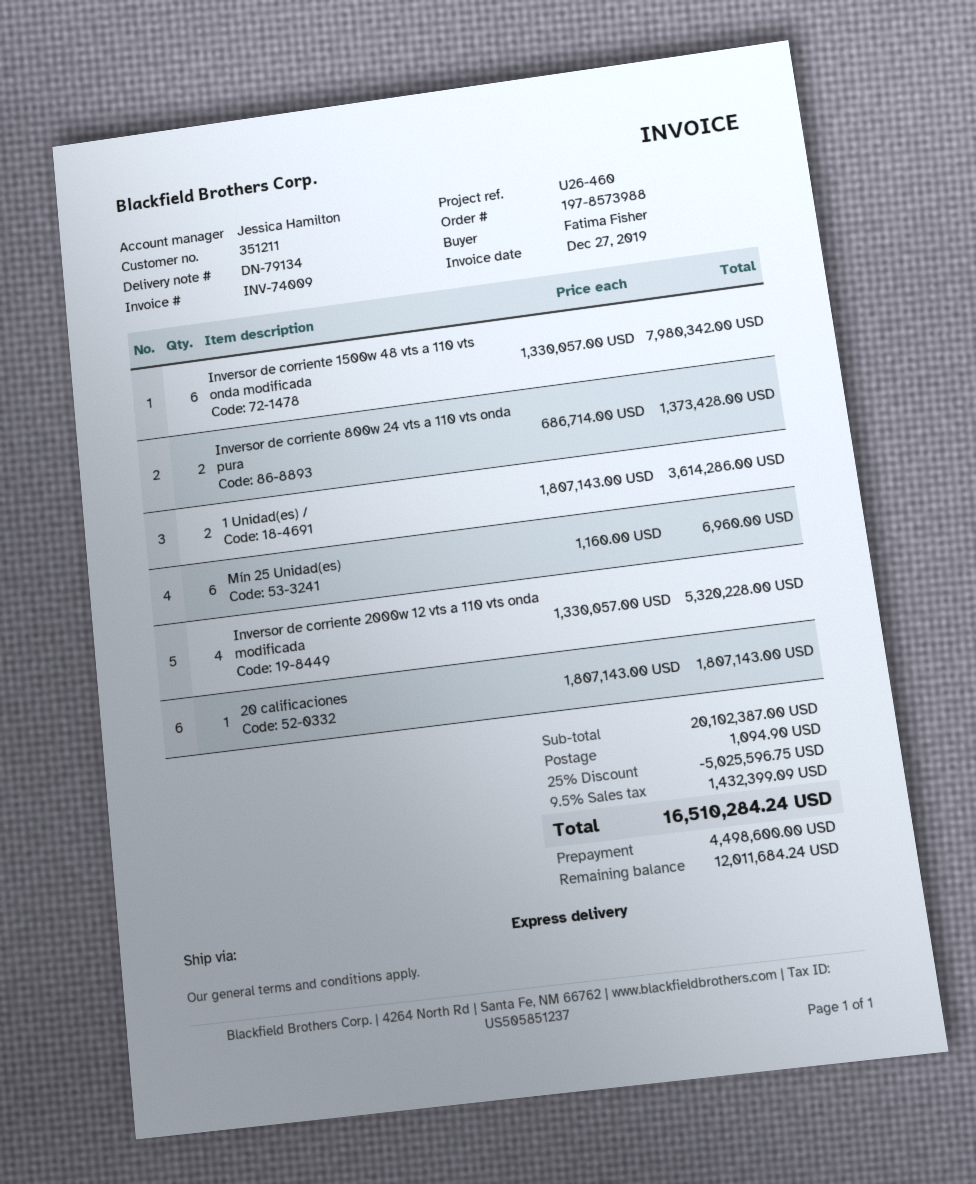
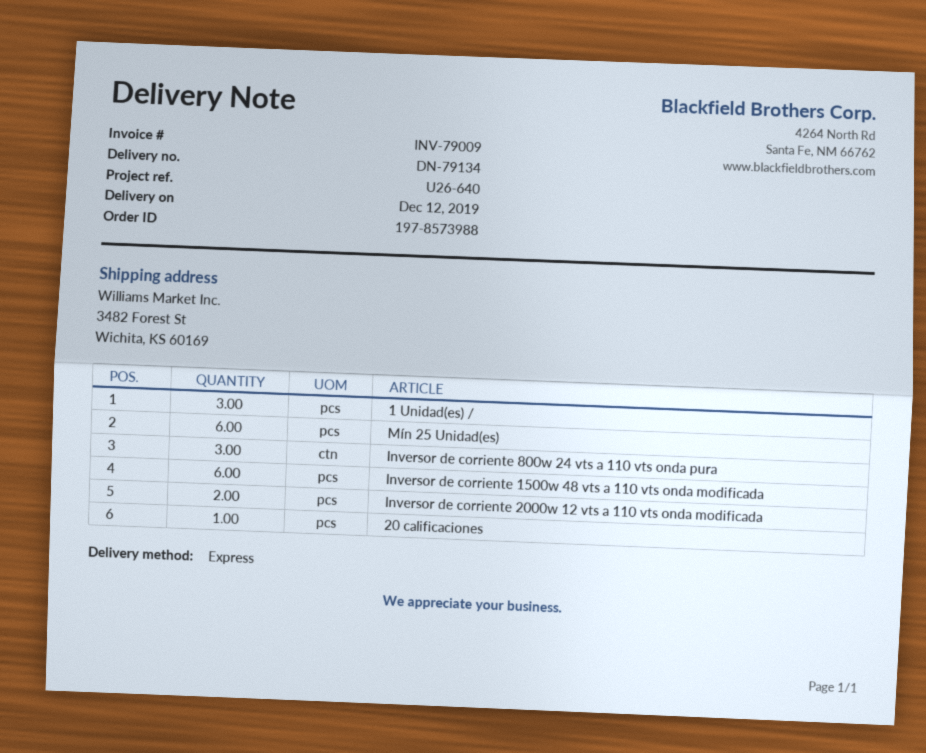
invoice number: INV-74009 -> INV-79009
reference: U26-460 -> U26-640
Inversor de corriente 800w 24 vts a 110 vts onda pura: 2 -> 3
1 Unidad(es) /: 2 -> 3
Inversor de corriente 2000w 12 vts a 110 vts onda modificada: 4 -> 2

